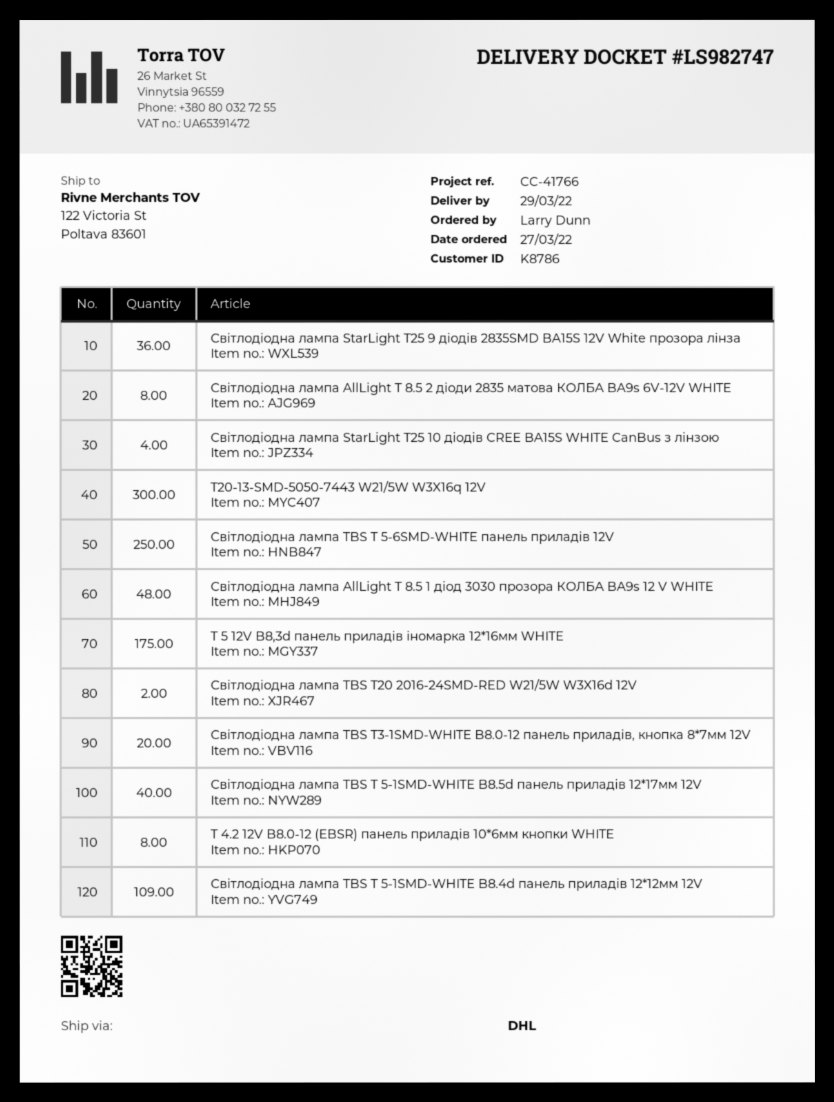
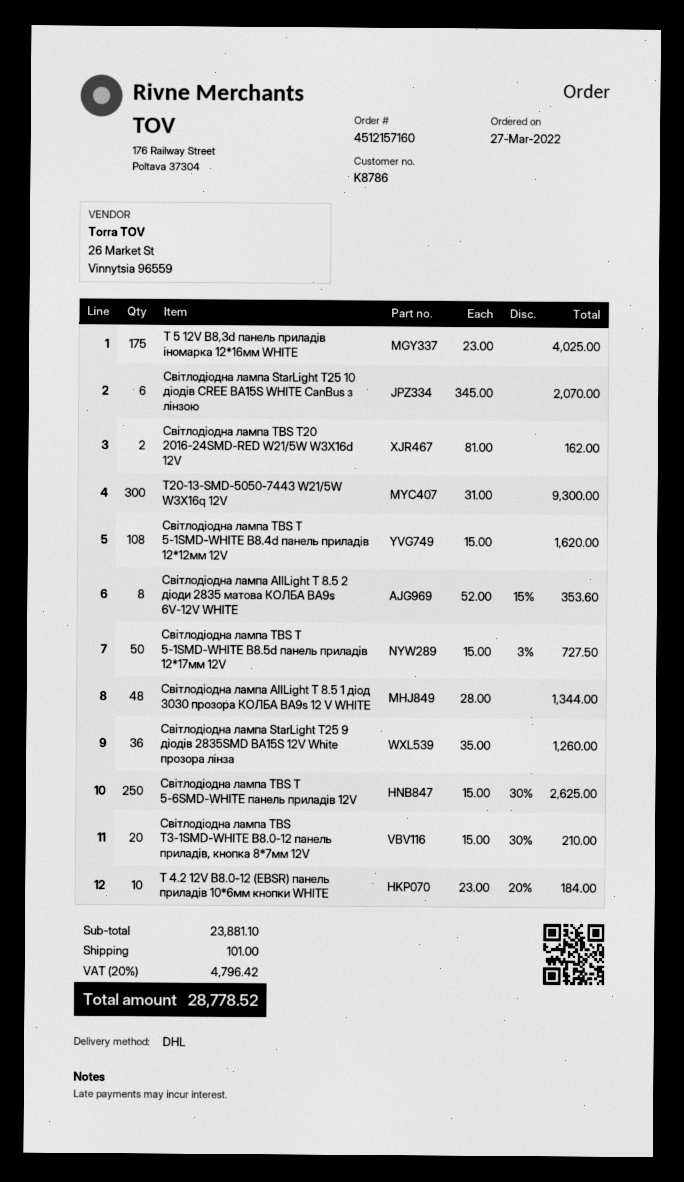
Світлодіодна лампа StarLight T25 10 діодів CREE BA15S WHITE CanBus з лінзою: 4 -> 6
Світлодіодна лампа TBS T 5-1SMD-WHITE B8.5d панель приладів 12*17мм 12V: 40 -> 50
T 4.2 12V B8.0-12 (EBSR) панель приладів 10*6мм кнопки WHITE: 8 -> 10
Світлодіодна лампа TBS T 5-1SMD-WHITE B8.4d панель приладів 12*12мм 12V: 109 -> 108

